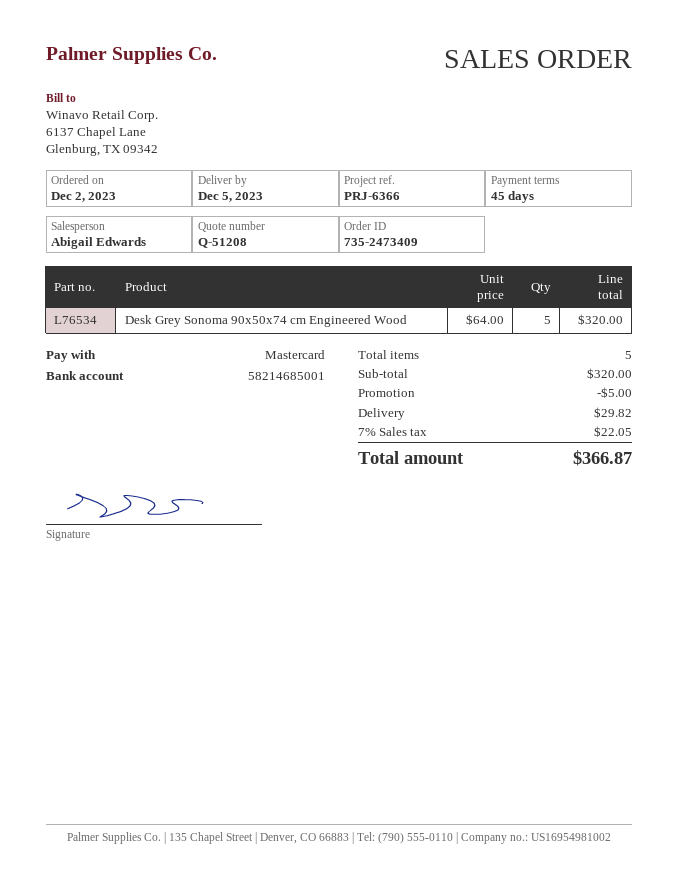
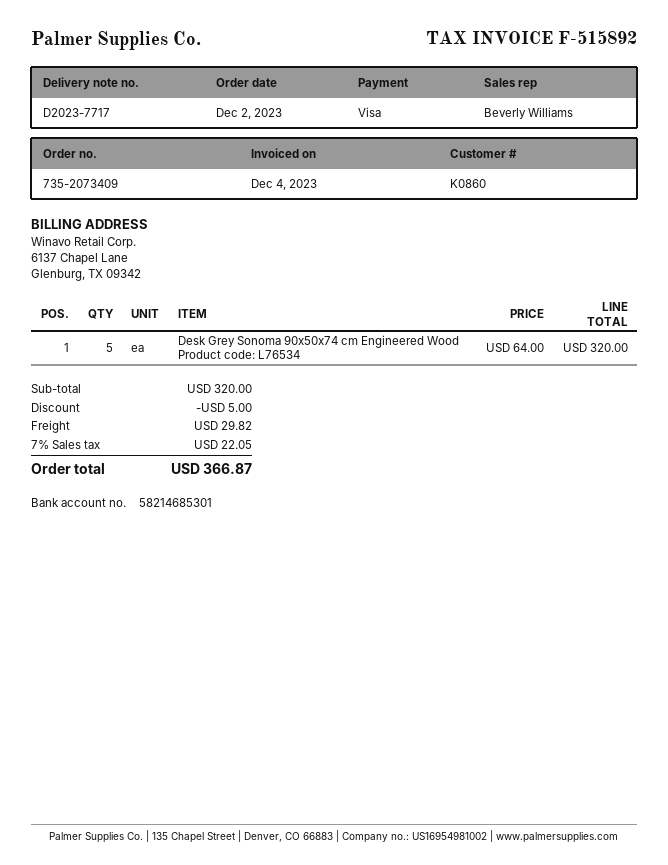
order number: 735-2473409 -> 735-2073409
sales rep: Abigail Edwards -> Beverly Williams
payment method: Mastercard -> Visa
bank account: 58214685001 -> 58214685301

